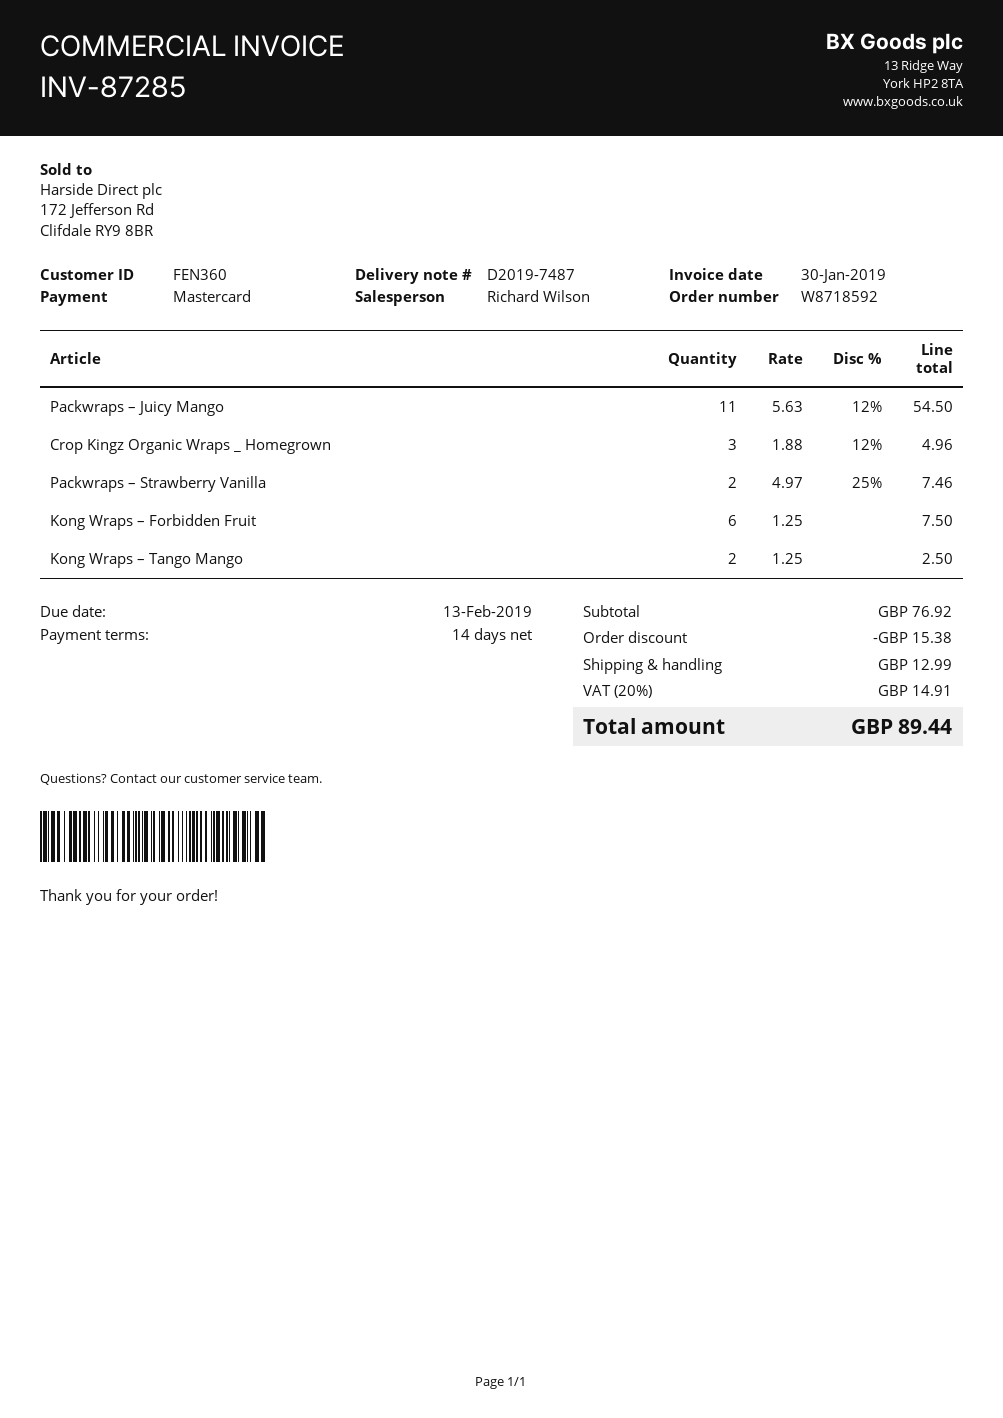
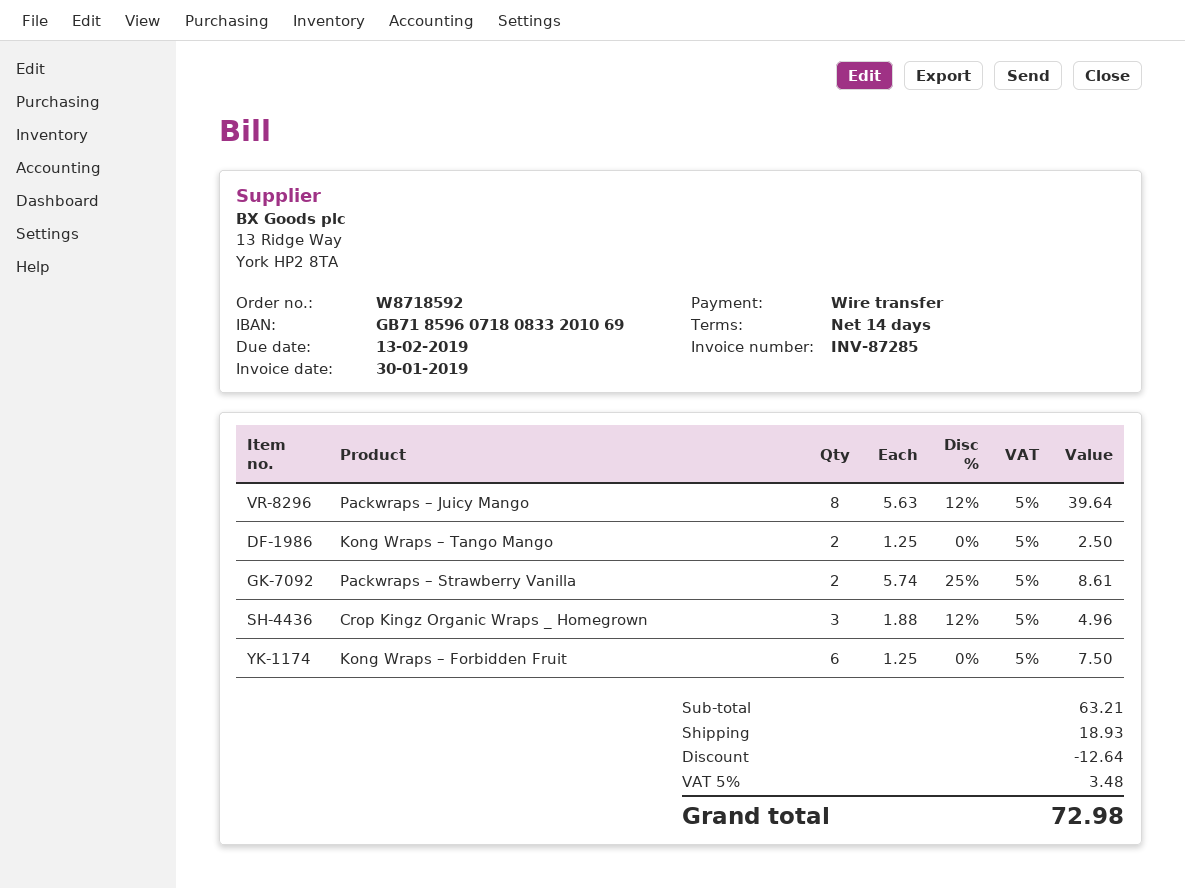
payment method: Mastercard -> bank transfer
Packwraps – Juicy Mango: 11 x 5.63 - 12% = 54.50 -> 8 x 5.63 - 12% = 39.64
Packwraps – Strawberry Vanilla: 2 x 4.97 - 25% = 7.46 -> 2 x 5.74 - 25% = 8.61
subtotal: 76.92 -> 63.21
discount: 15.38 -> 12.64
shipping: 12.99 -> 18.93
tax: 20% = 14.91 -> 5% = 3.48
total: 89.44 -> 72.98

